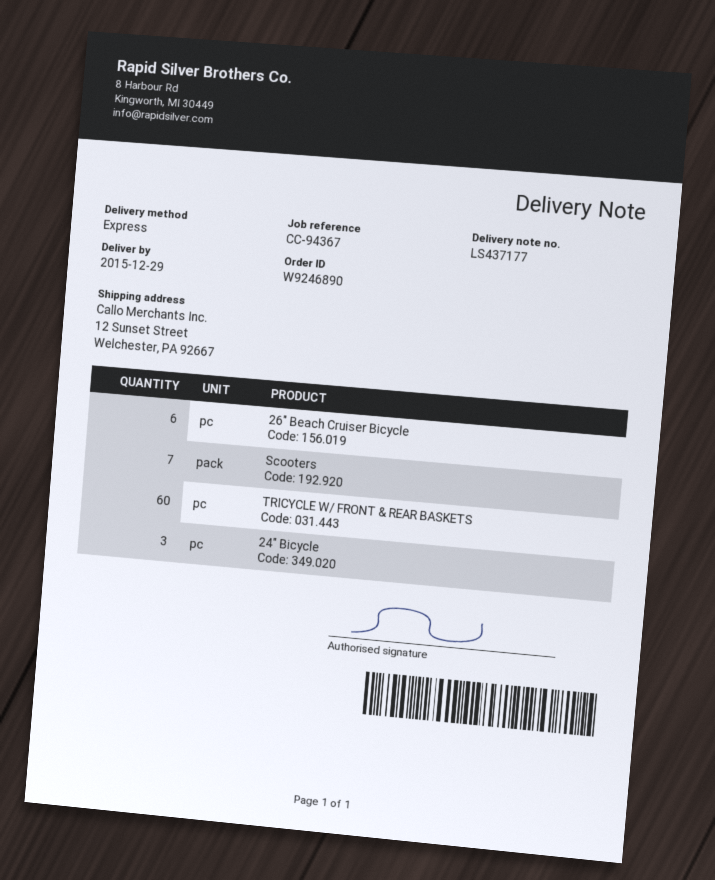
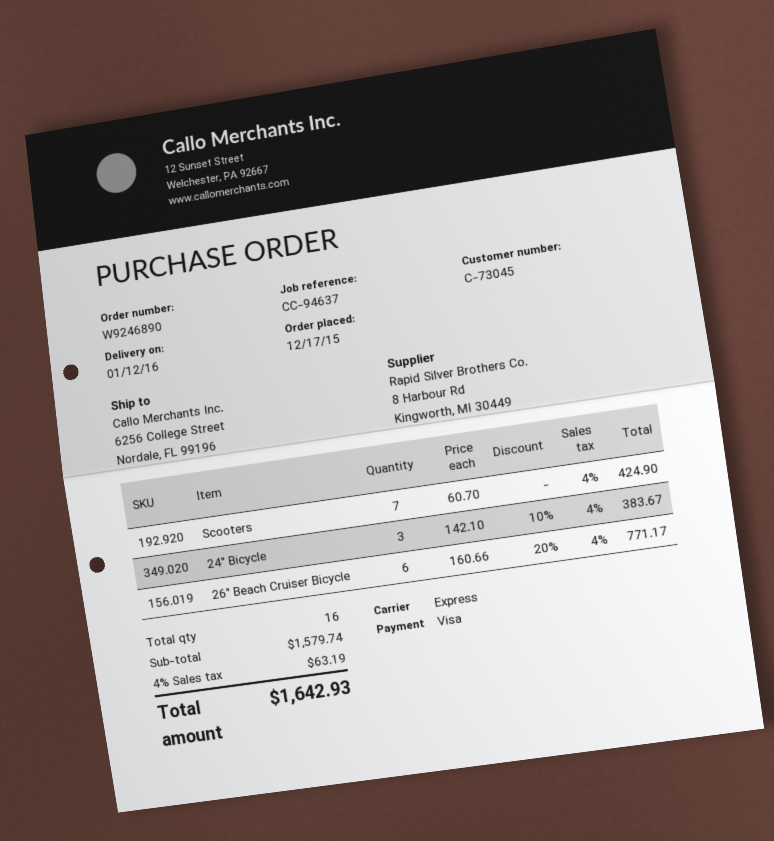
delivery date: 2015-12-29 -> 2016-01-12
reference: CC-94367 -> CC-94637
ship to: 12 Sunset Street, Welchester, PA 92667 -> 6256 College Street, Nordale, FL 99196
TRICYCLE W/ FRONT & REAR BASKETS: 60 -> none

